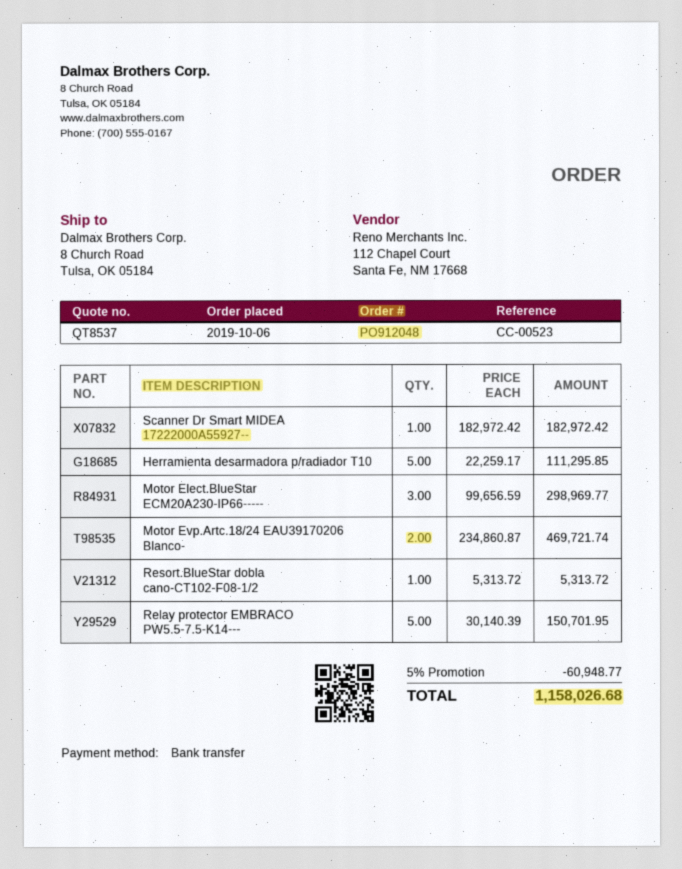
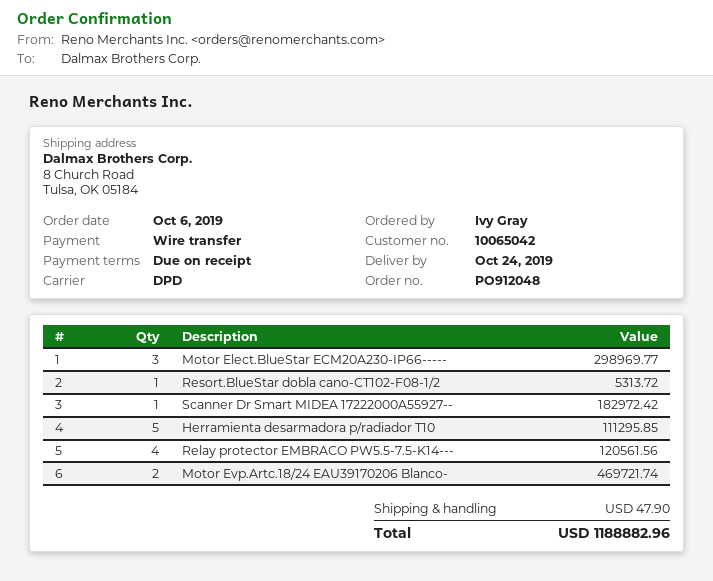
Relay protector EMBRACO PW5.5-7.5-K14---: 5 for 150701.95 -> 4 for 120561.56
discount: 5% = 60948.77 -> none
shipping: none -> 47.90
total: 1158026.68 -> 1188882.96

